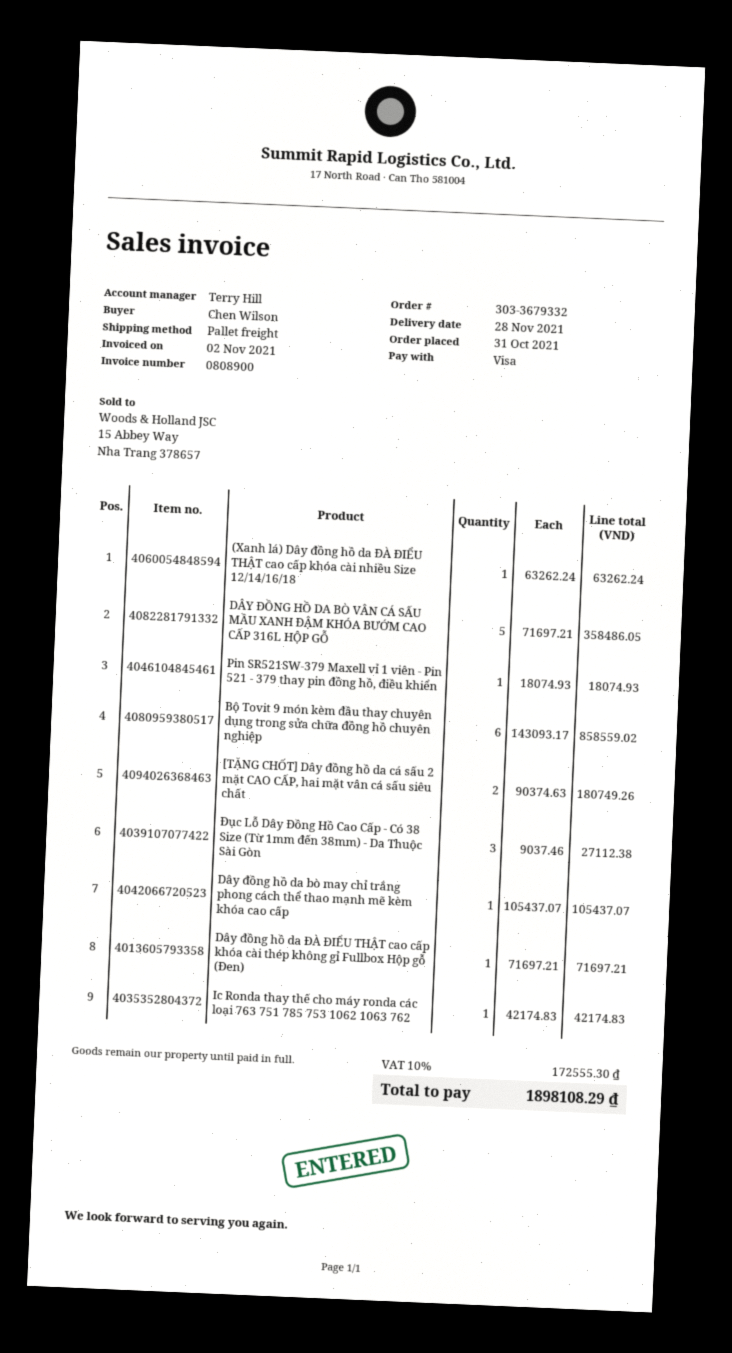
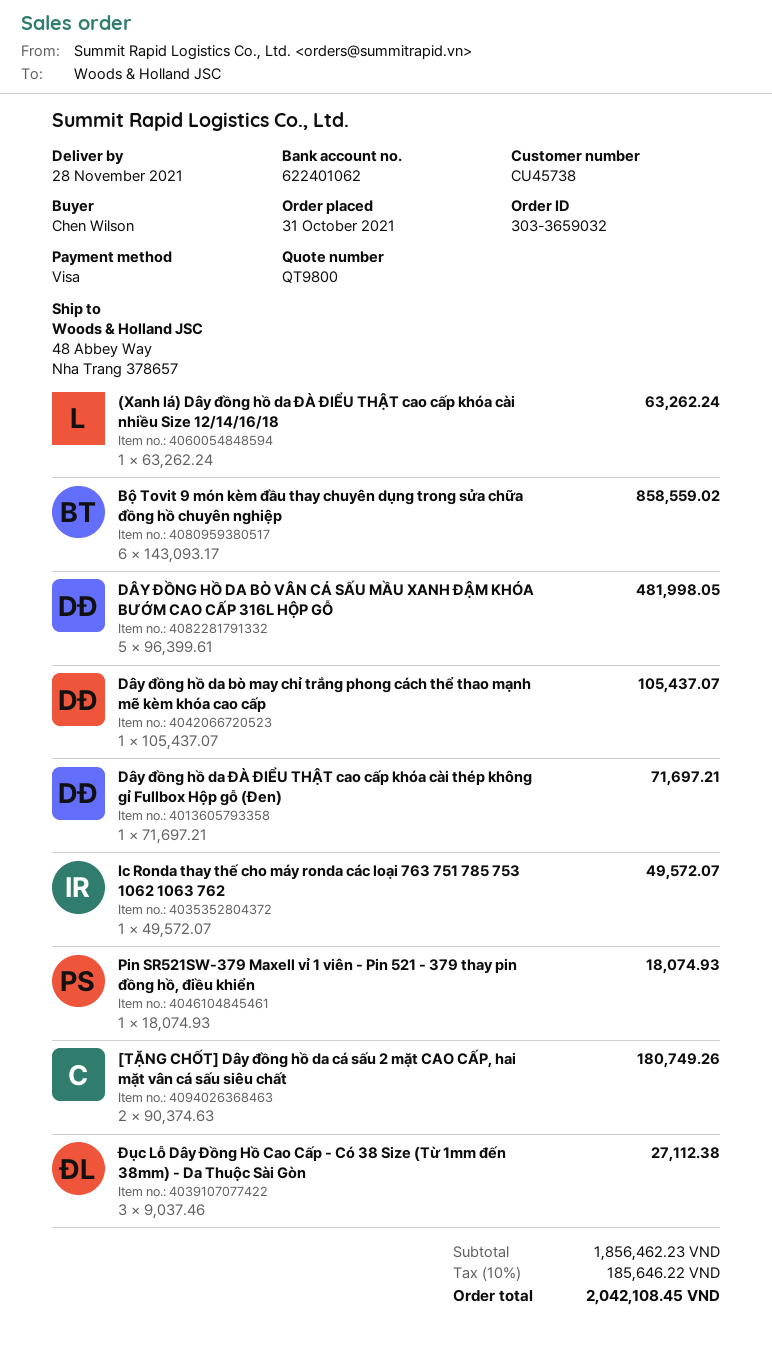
order number: 303-3679332 -> 303-3659032
DÂY ĐỒNG HỒ DA BÒ VÂN CÁ SẤU MẦU XANH ĐẬM KHÓA BƯỚM CAO CẤP 316L HỘP GỖ: 5 x 71697.21 = 358486.05 -> 5 x 96399.61 = 481998.05
Ic Ronda thay thế cho máy ronda các loại 763 751 785 753 1062 1063 762: 1 x 42174.83 = 42174.83 -> 1 x 49572.07 = 49572.07
tax: 10% = 172555.30 -> 10% = 185646.22
total: 1898108.29 -> 2042108.45

